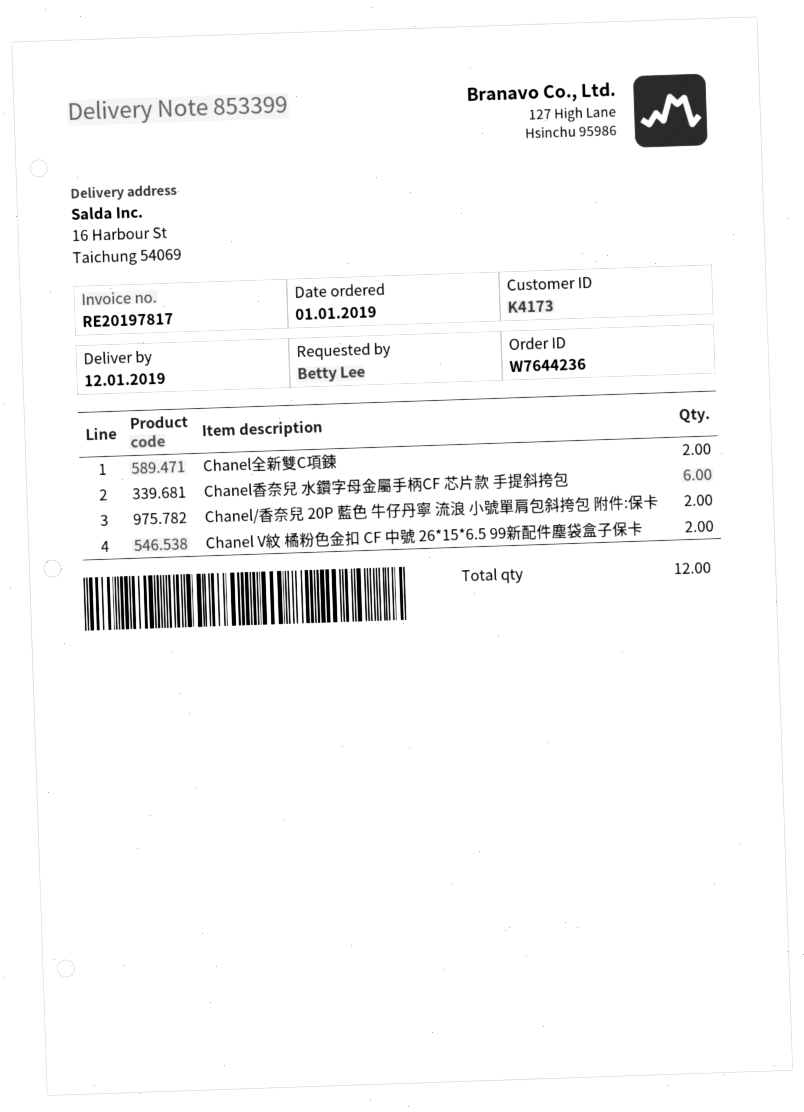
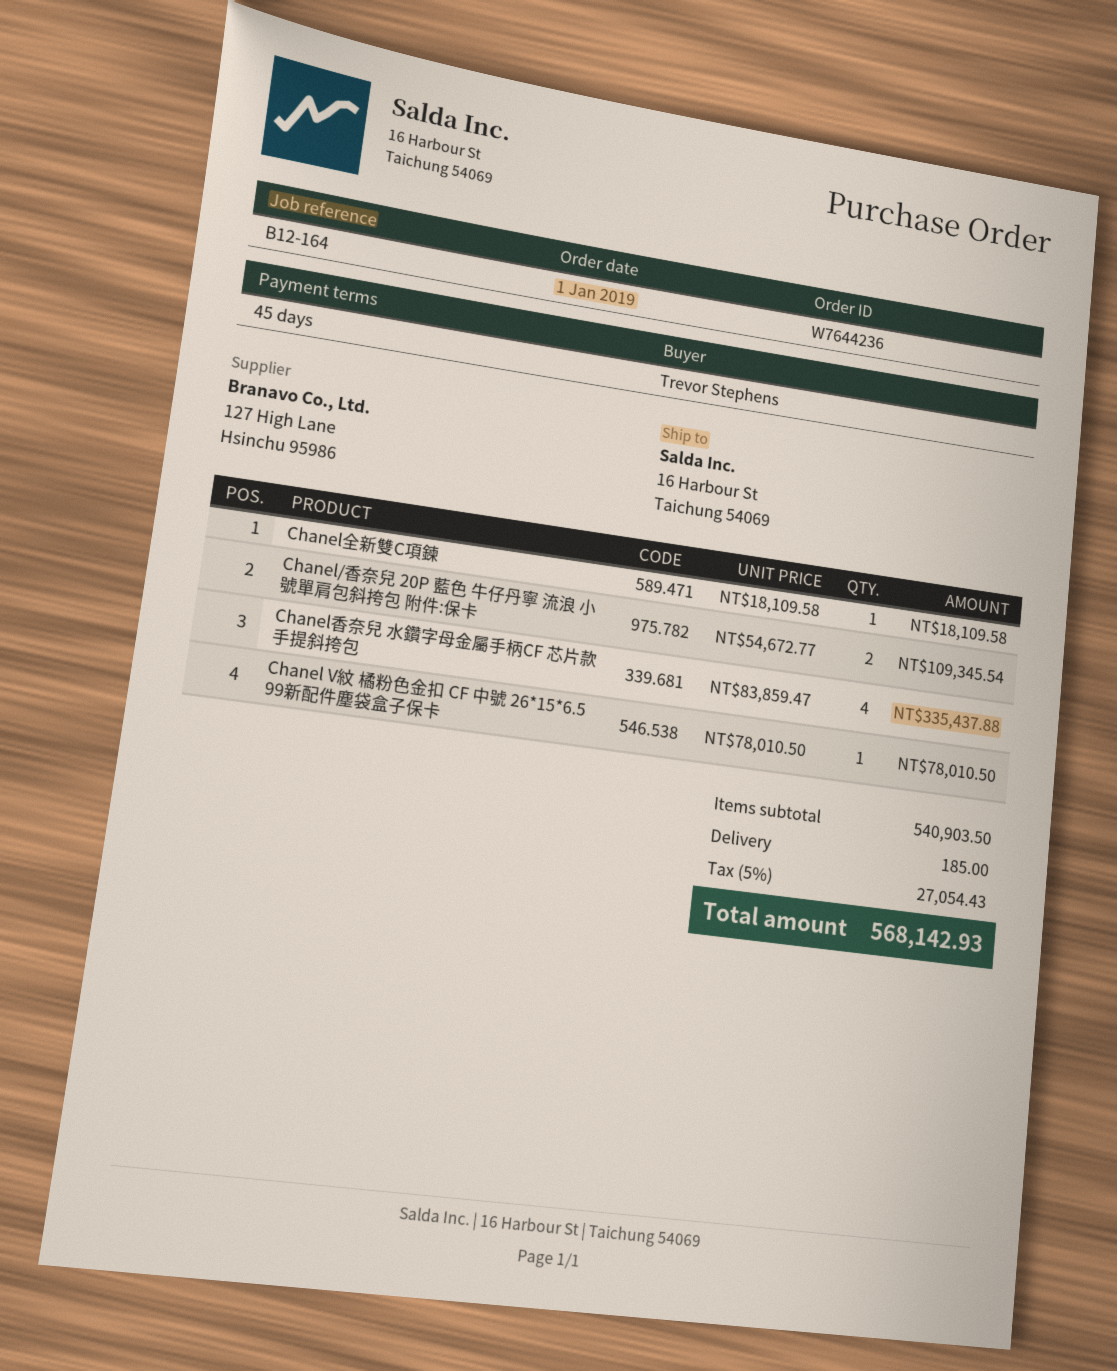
ordered by: Betty Lee -> Trevor Stephens
Chanel全新雙C項鍊: 2 -> 1
Chanel香奈兒 水鑽字母金屬手柄CF 芯片款 手提斜挎包: 6 -> 4
Chanel V紋 橘粉色金扣 CF 中號 26*15*6.5 99新配件塵袋盒子保卡: 2 -> 1

